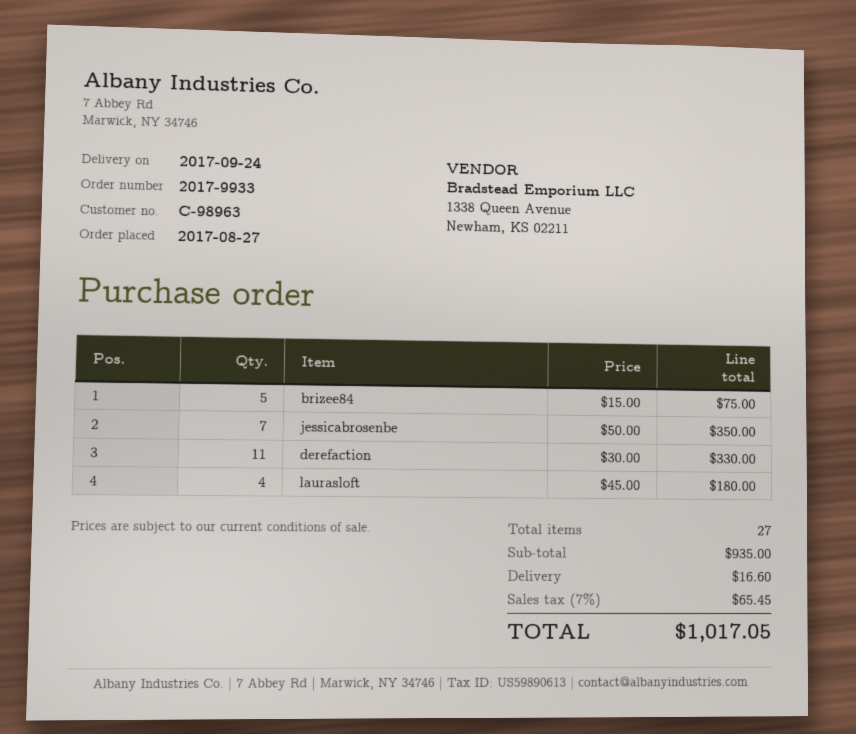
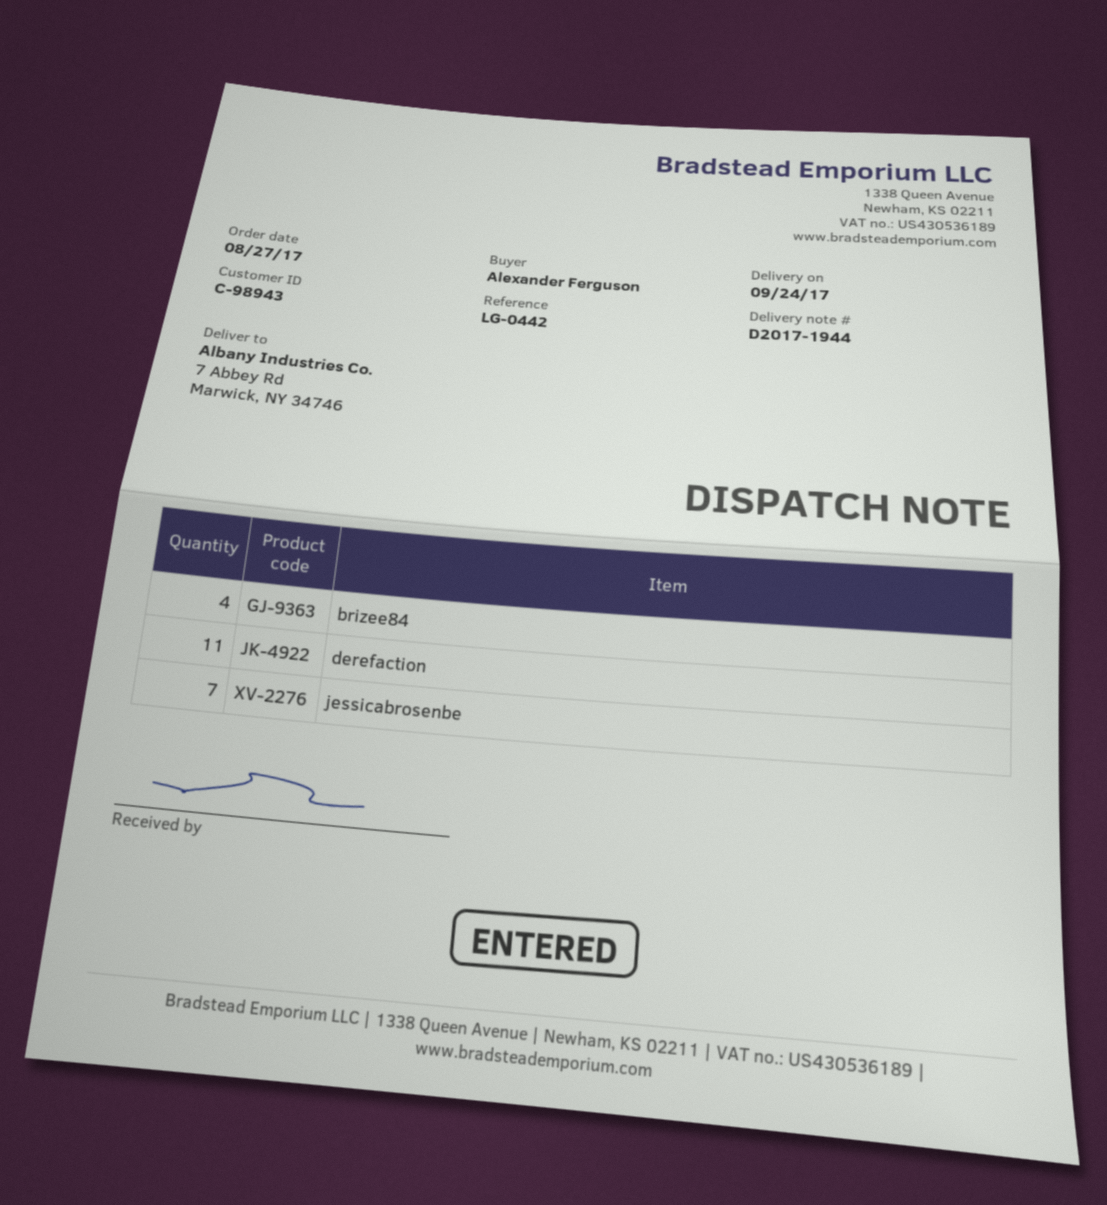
customer number: C-98963 -> C-98943
brizee84: 5 -> 4
laurasloft: 4 -> none

